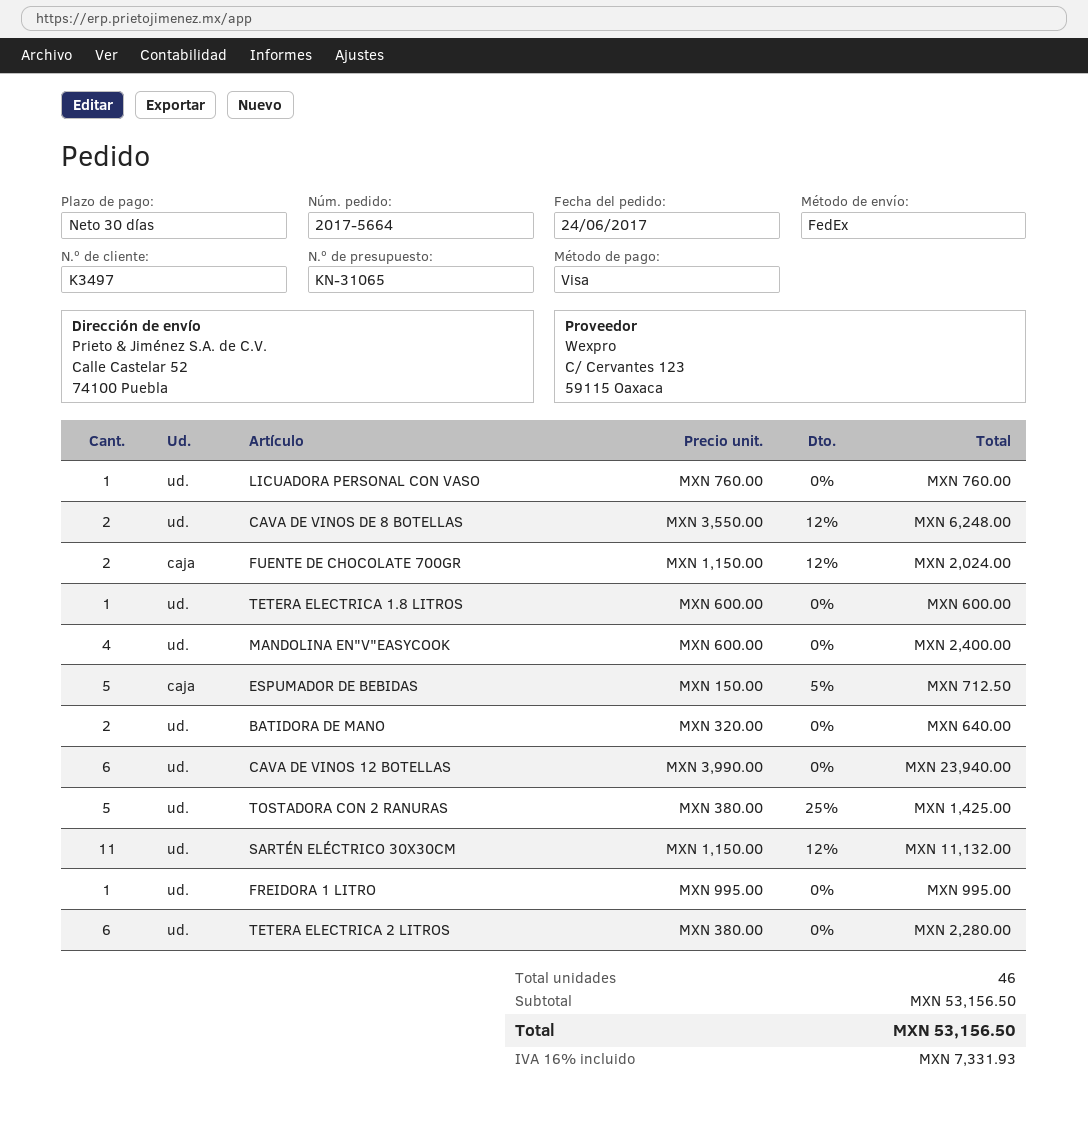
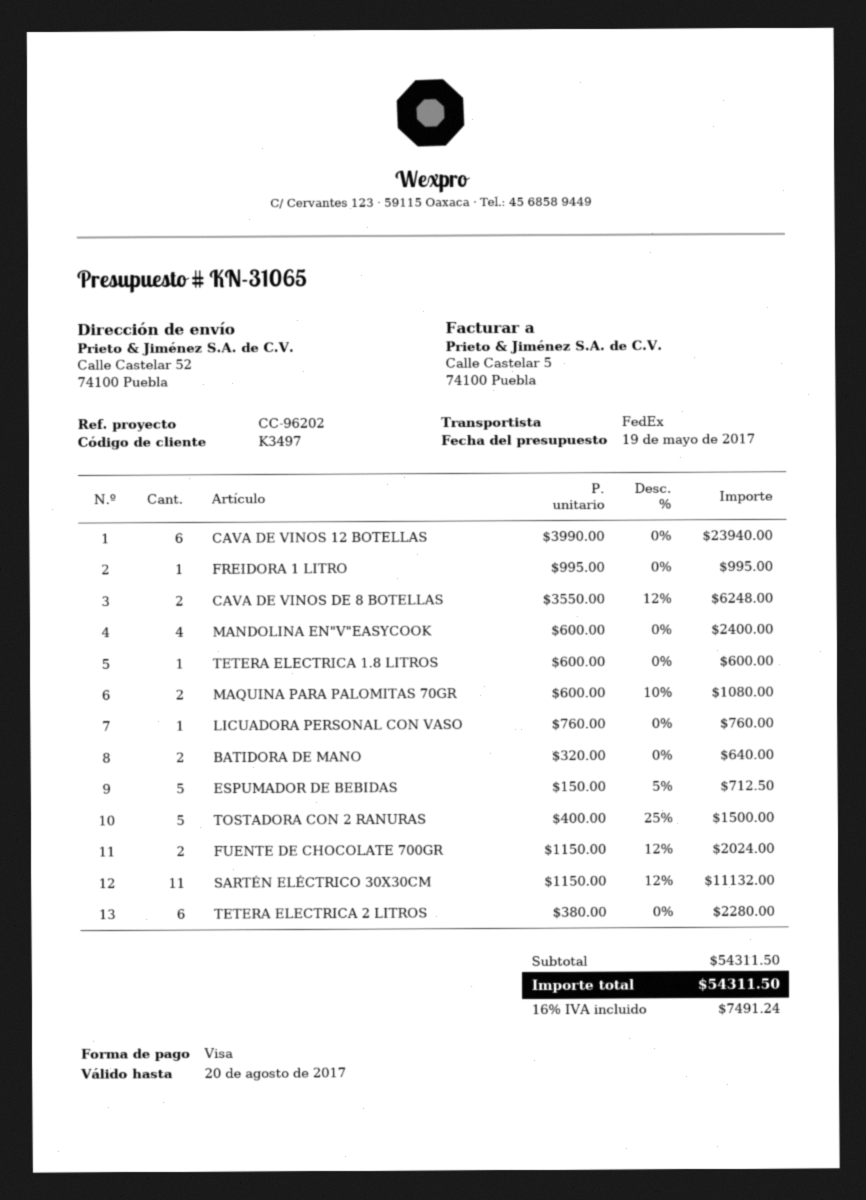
TOSTADORA CON 2 RANURAS: 5 x 380.00 - 25% = 1425.00 -> 5 x 400.00 - 25% = 1500.00
MAQUINA PARA PALOMITAS 70GR: none -> 2 x 600.00 - 10% = 1080.00
subtotal: 53156.50 -> 54311.50
tax: 16% = 7331.93 -> 16% = 7491.24
total: 53156.50 -> 54311.50

